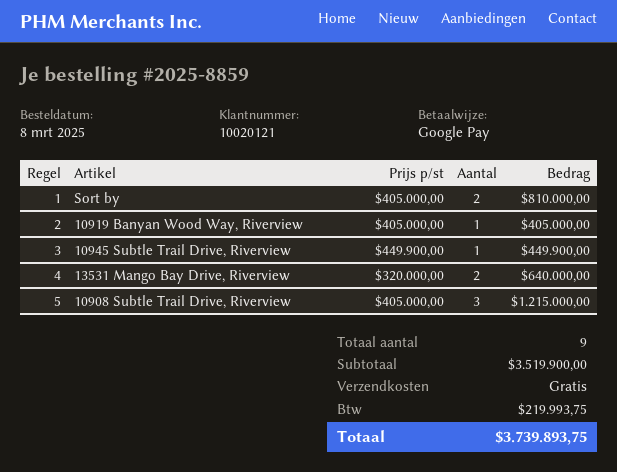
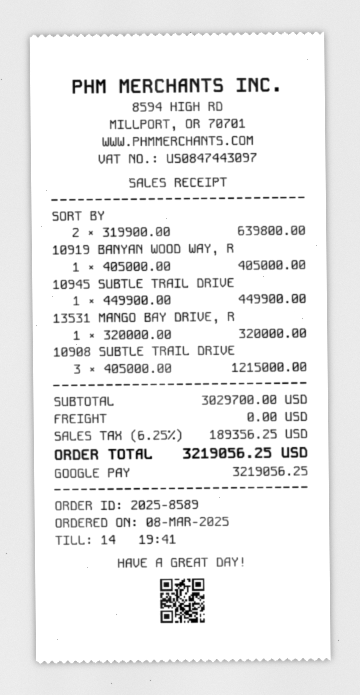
order number: 2025-8859 -> 2025-8589
Sort by: 2 x 405000.00 = 810000.00 -> 2 x 319900.00 = 639800.00
13531 Mango Bay Drive, Riverview: 2 x 320000.00 = 640000.00 -> 1 x 320000.00 = 320000.00
subtotal: 3519900.00 -> 3029700.00
tax: 219993.75 -> 189356.25
total: 3739893.75 -> 3219056.25

